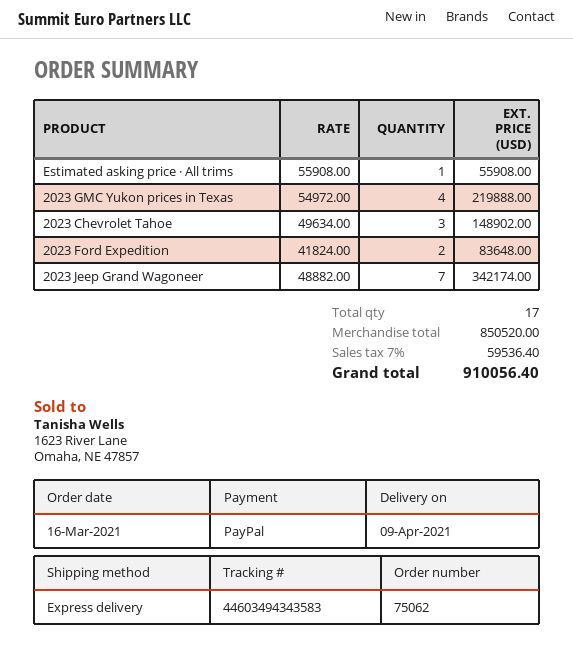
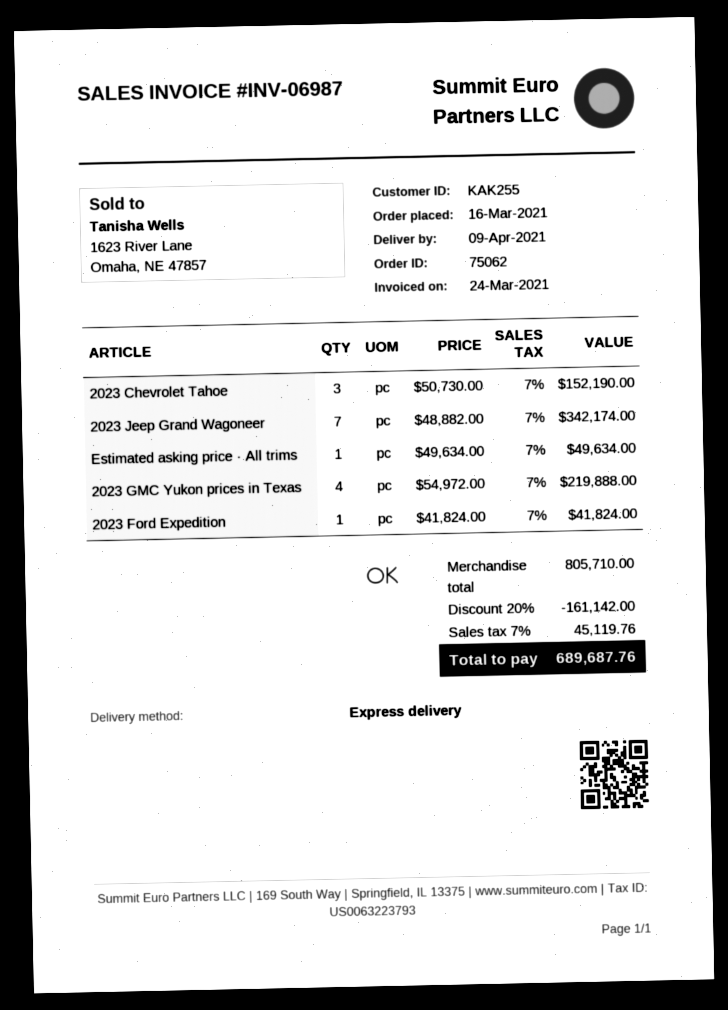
Estimated asking price · All trims: 1 x 55908.00 = 55908.00 -> 1 x 49634.00 = 49634.00
2023 Chevrolet Tahoe: 3 x 49634.00 = 148902.00 -> 3 x 50730.00 = 152190.00
2023 Ford Expedition: 2 x 41824.00 = 83648.00 -> 1 x 41824.00 = 41824.00
subtotal: 850520.00 -> 805710.00
discount: none -> 20% = 161142.00
tax: 7% = 59536.40 -> 7% = 45119.76
total: 910056.40 -> 689687.76

